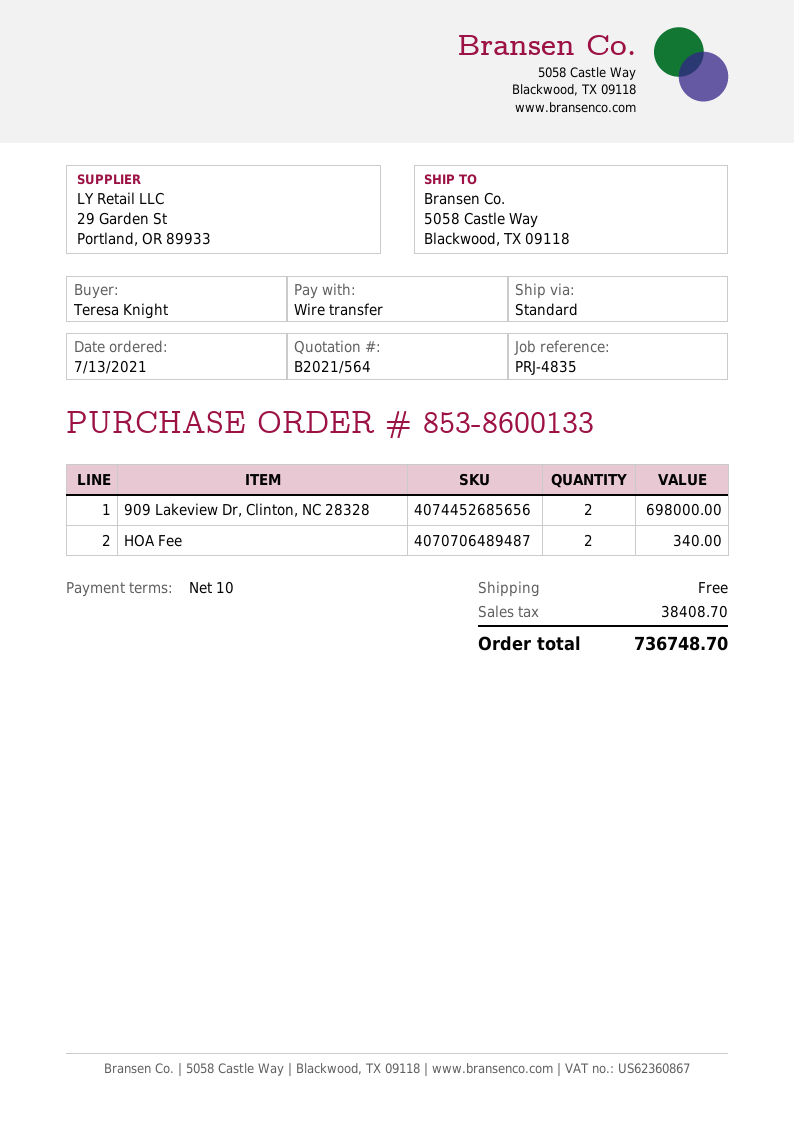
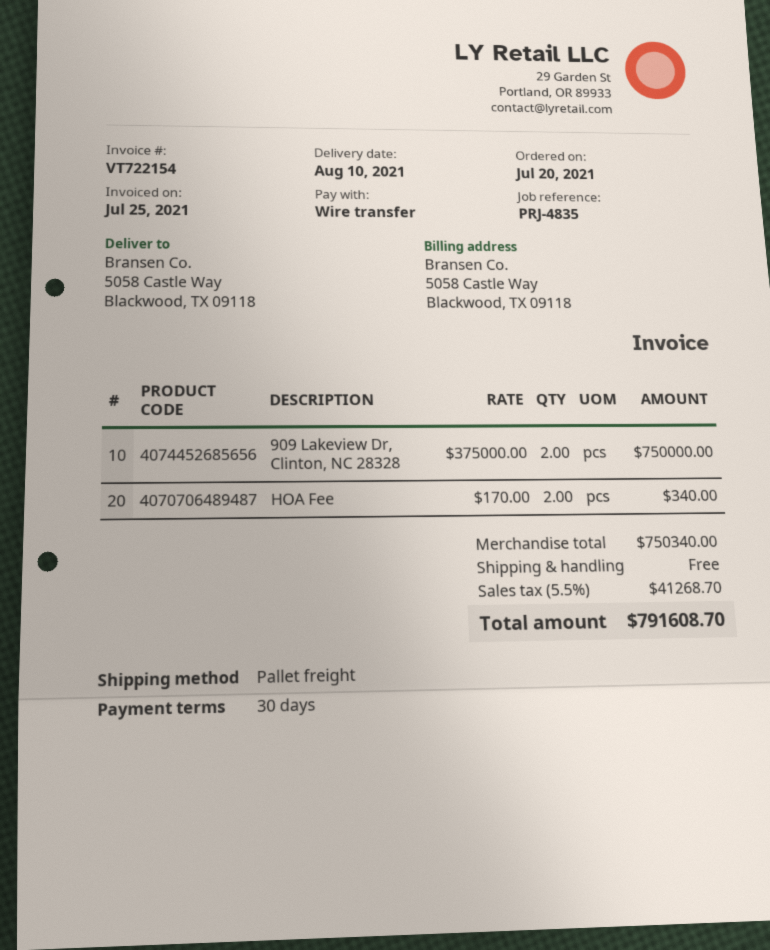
order date: 2021-07-13 -> 2021-07-20
payment terms: 10 days -> 30 days
shipping method: standard -> pallet freight
909 Lakeview Dr, Clinton, NC 28328: 2 for 698000.00 -> 2 for 750000.00
tax: 38408.70 -> 41268.70
total: 736748.70 -> 791608.70

